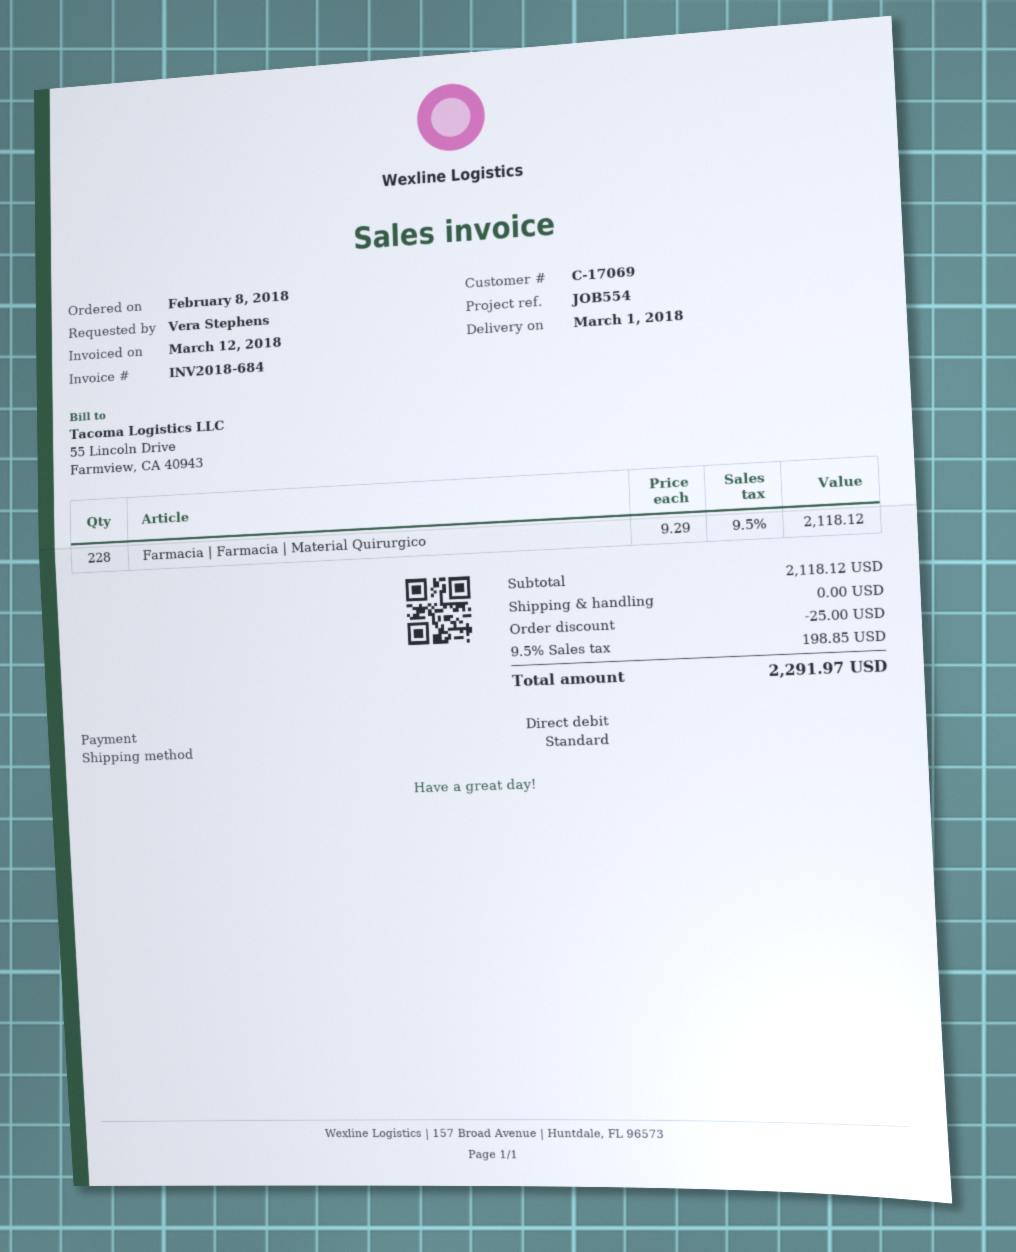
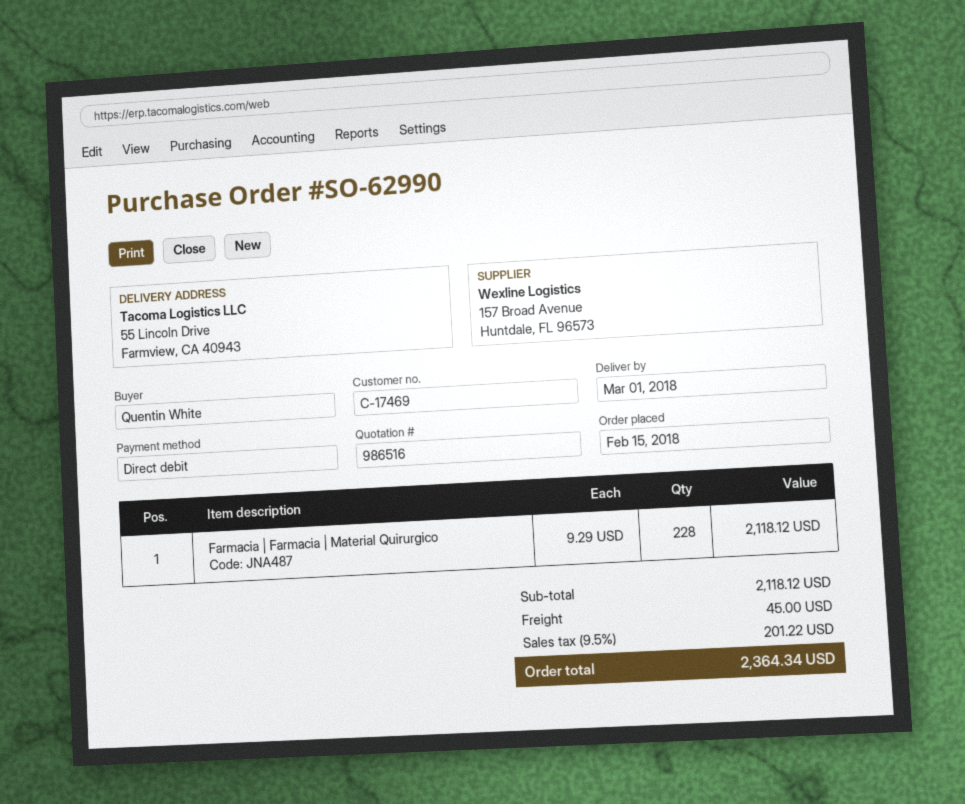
order date: 2018-02-08 -> 2018-02-15
customer number: C-17069 -> C-17469
ordered by: Vera Stephens -> Quentin White
discount: 25.00 -> none
shipping: 0.00 -> 45.00
tax: 9.5% = 198.85 -> 9.5% = 201.22
total: 2291.97 -> 2364.34

